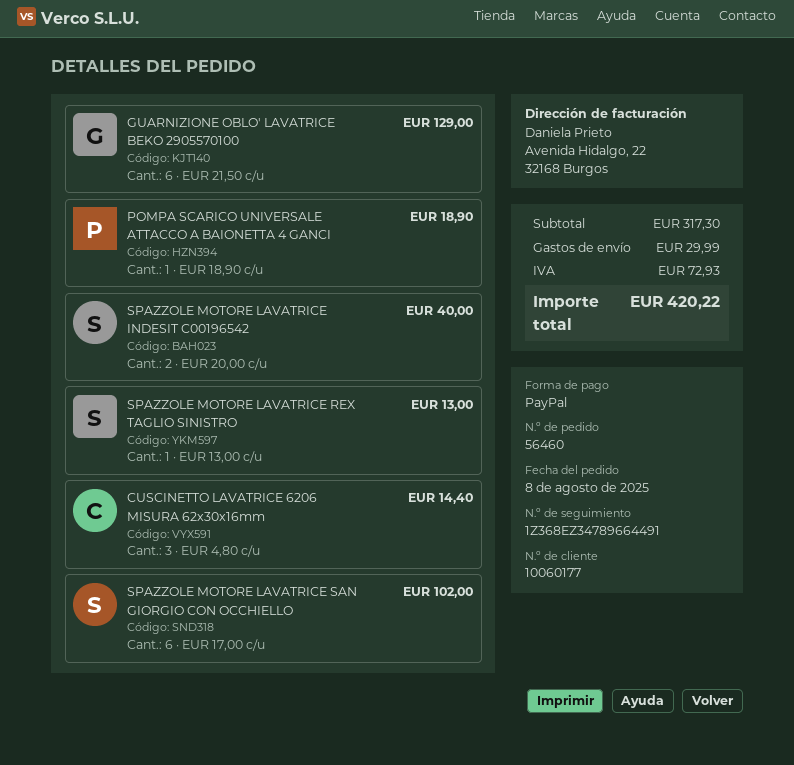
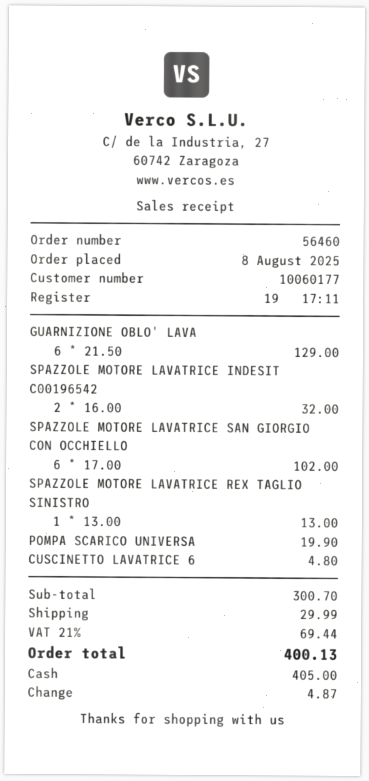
payment method: PayPal -> cash
POMPA SCARICO UNIVERSALE ATTACCO A BAIONETTA 4 GANCI: 1 x 18.90 = 18.90 -> 1 x 19.90 = 19.90
SPAZZOLE MOTORE LAVATRICE INDESIT C00196542: 2 x 20.00 = 40.00 -> 2 x 16.00 = 32.00
CUSCINETTO LAVATRICE 6206 MISURA 62x30x16mm: 3 x 4.80 = 14.40 -> 1 x 4.80 = 4.80
subtotal: 317.30 -> 300.70
tax: 72.93 -> 69.44
total: 420.22 -> 400.13

